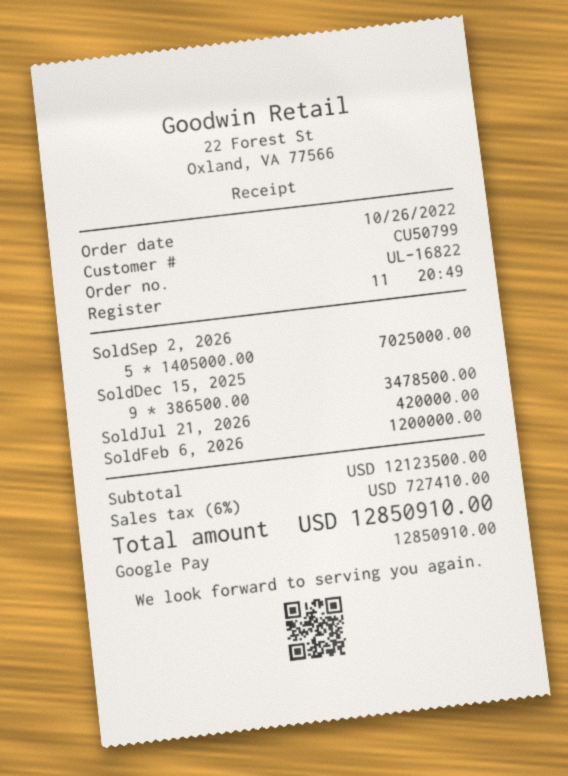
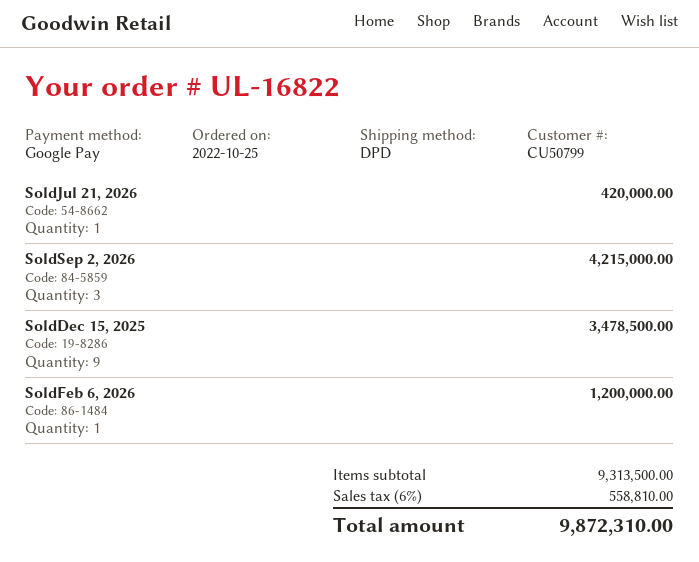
order date: 2022-10-26 -> 2022-10-25
SoldSep 2, 2026: 5 for 7025000.00 -> 3 for 4215000.00
subtotal: 12123500.00 -> 9313500.00
tax: 6% = 727410.00 -> 6% = 558810.00
total: 12850910.00 -> 9872310.00

